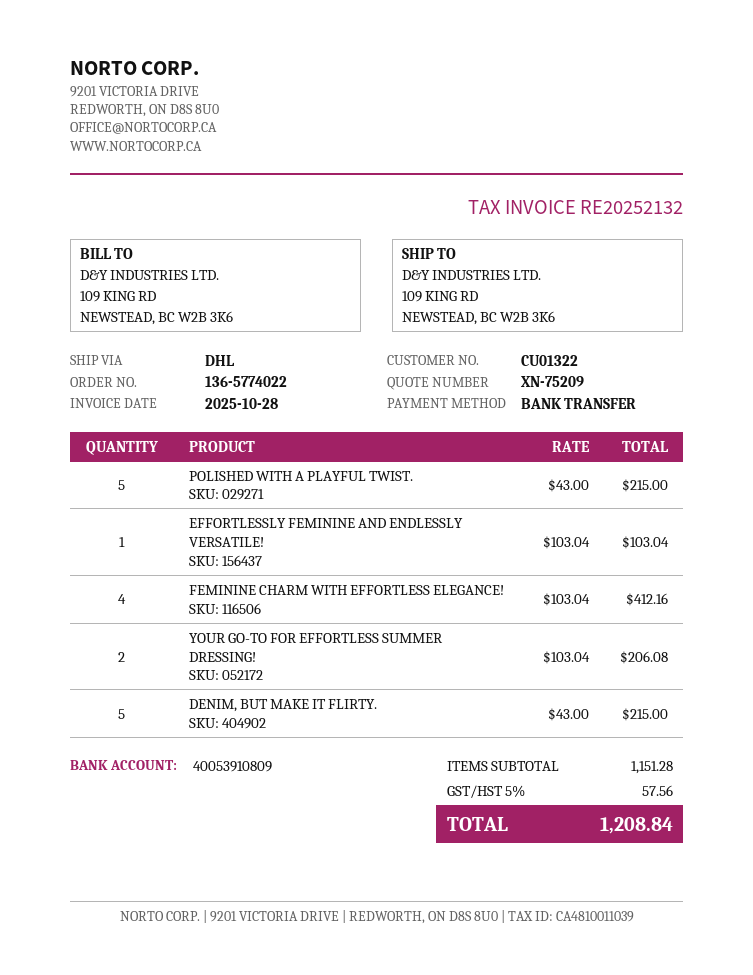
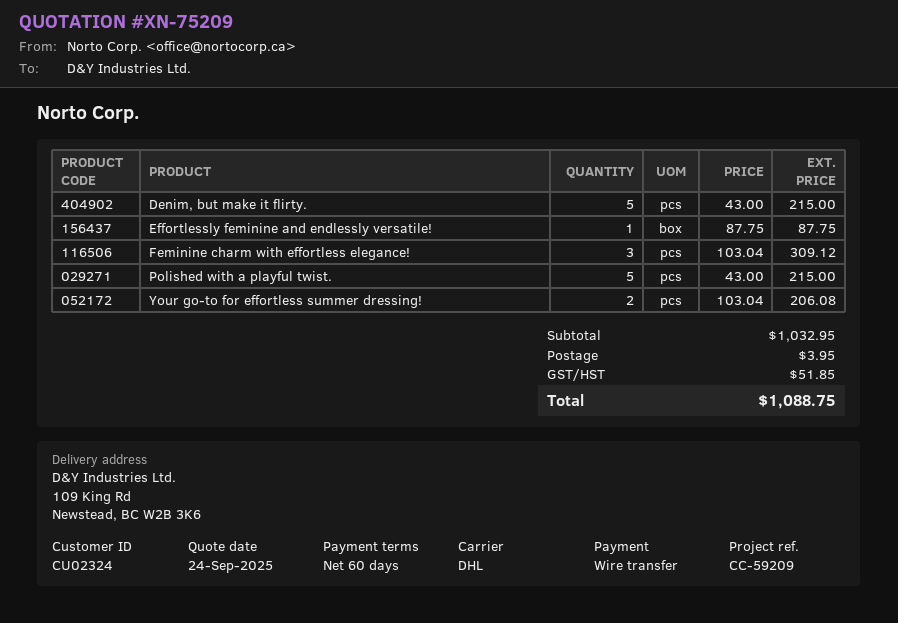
customer number: CU01322 -> CU02324
EFFORTLESSLY FEMININE AND ENDLESSLY VERSATILE!: 1 x 103.04 = 103.04 -> 1 x 87.75 = 87.75
FEMININE CHARM WITH EFFORTLESS ELEGANCE!: 4 x 103.04 = 412.16 -> 3 x 103.04 = 309.12
subtotal: 1151.28 -> 1032.95
shipping: none -> 3.95
tax: 57.56 -> 51.85
total: 1208.84 -> 1088.75

